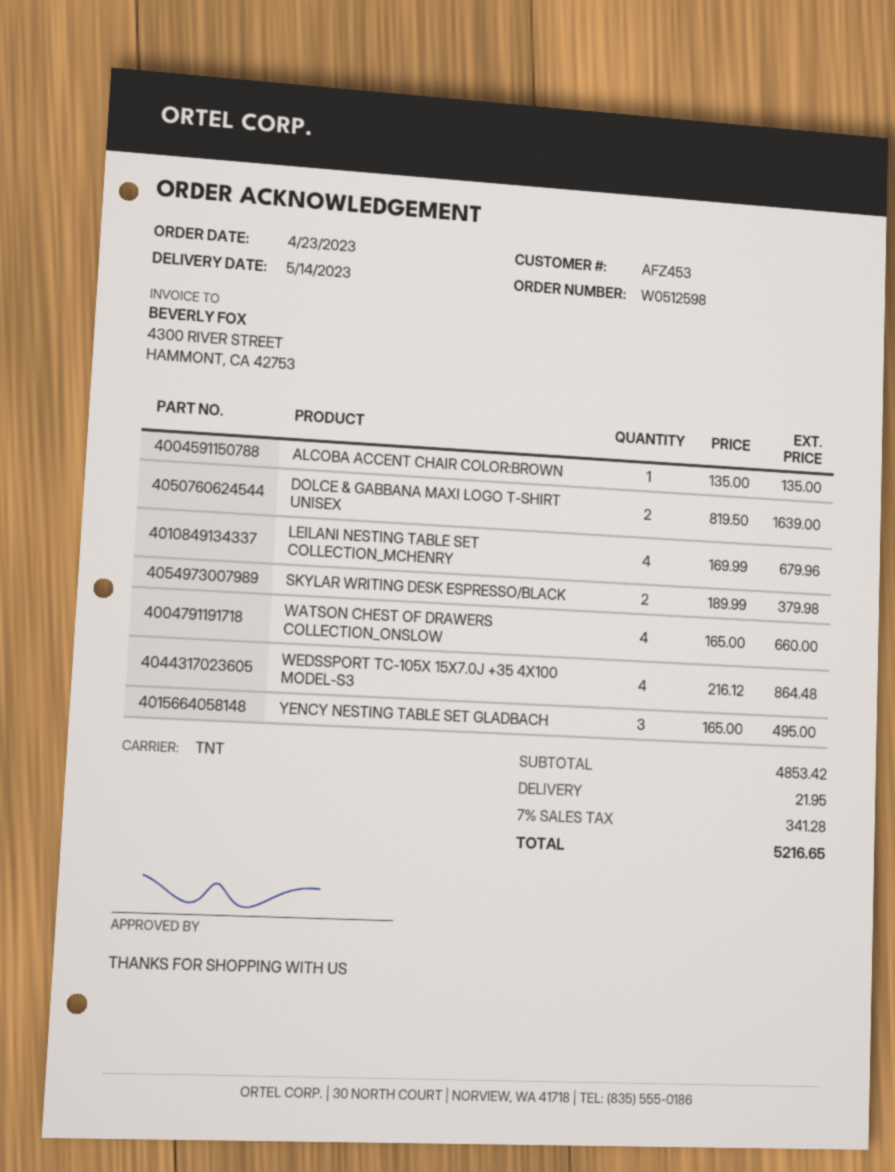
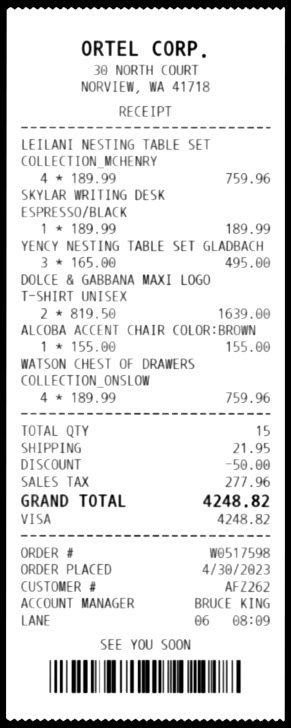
order number: W0512598 -> W0517598
order date: 2023-04-23 -> 2023-04-30
customer number: AFZ453 -> AFZ262
ALCOBA ACCENT CHAIR COLOR:BROWN: 1 x 135.00 = 135.00 -> 1 x 155.00 = 155.00
LEILANI NESTING TABLE SET COLLECTION_MCHENRY: 4 x 169.99 = 679.96 -> 4 x 189.99 = 759.96
SKYLAR WRITING DESK ESPRESSO/BLACK: 2 x 189.99 = 379.98 -> 1 x 189.99 = 189.99
WATSON CHEST OF DRAWERS COLLECTION_ONSLOW: 4 x 165.00 = 660.00 -> 4 x 189.99 = 759.96
WEDSSPORT TC-105X 15X7.0J +35 4X100 MODEL-S3: 4 x 216.12 = 864.48 -> none
discount: none -> 50.00
tax: 341.28 -> 277.96
total: 5216.65 -> 4248.82

